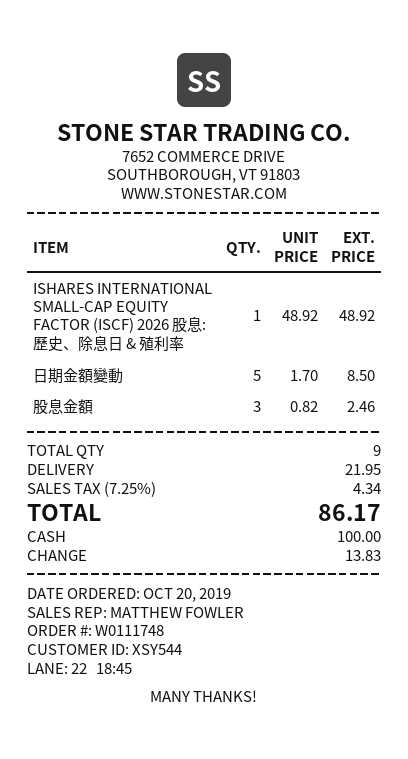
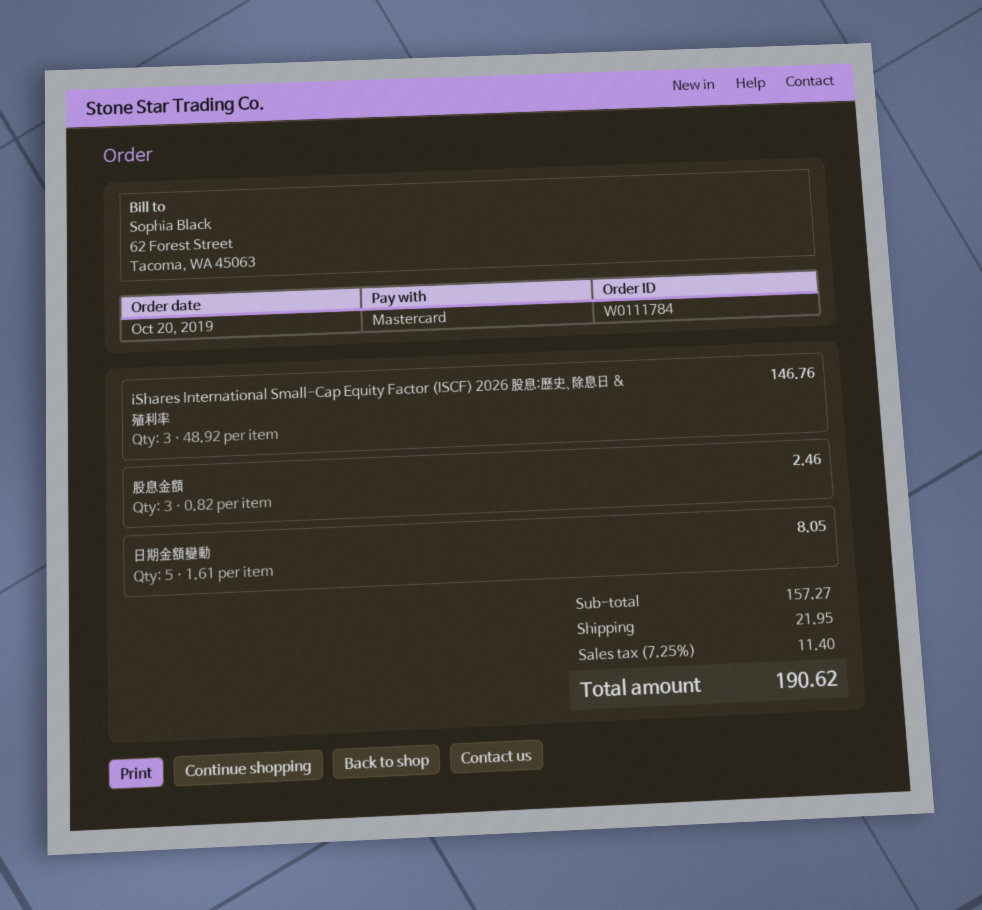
order number: W0111748 -> W0111784
payment method: cash -> Mastercard
ISHARES INTERNATIONAL SMALL-CAP EQUITY FACTOR (ISCF) 2026 股息:歷史、除息日 & 殖利率: 1 x 48.92 = 48.92 -> 3 x 48.92 = 146.76
日期金額變動: 5 x 1.70 = 8.50 -> 5 x 1.61 = 8.05
tax: 7.25% = 4.34 -> 7.25% = 11.40
total: 86.17 -> 190.62

